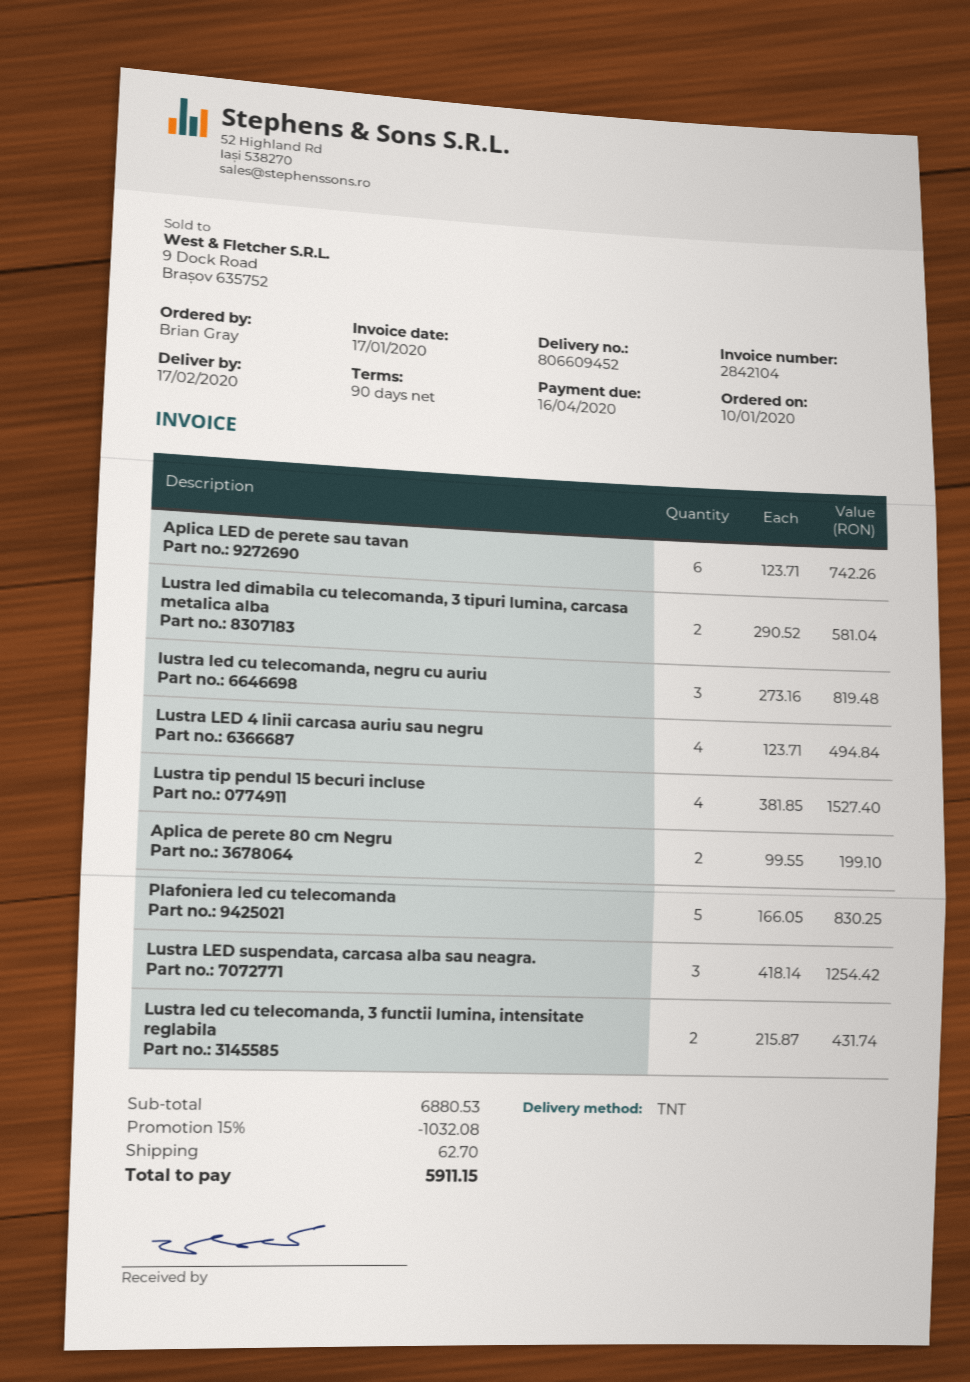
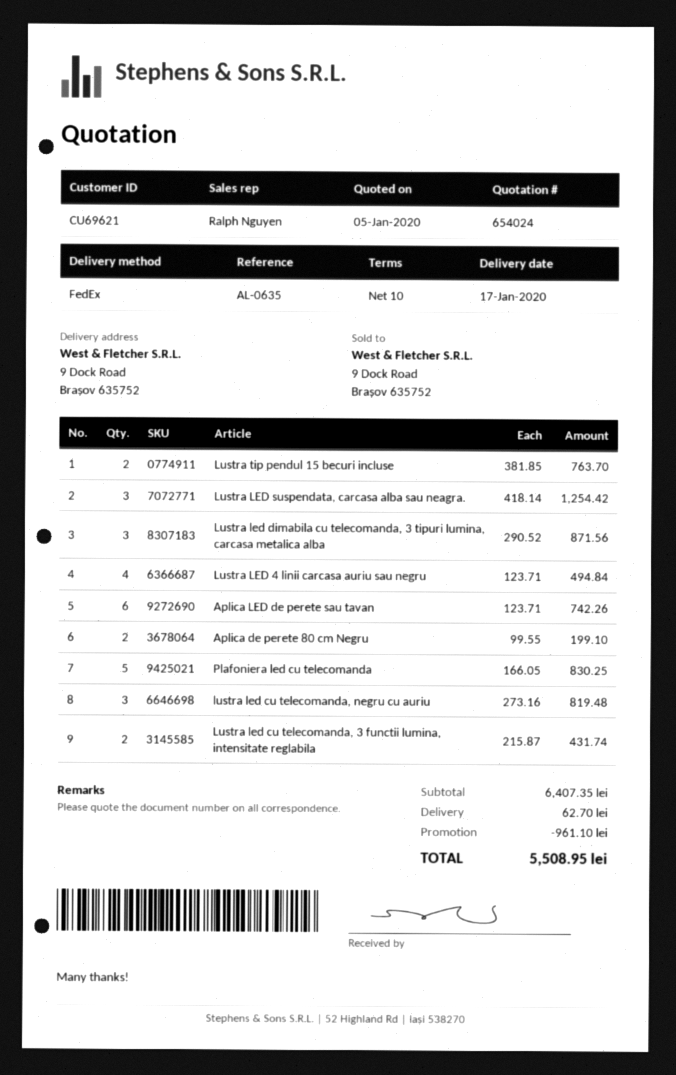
delivery date: 2020-02-17 -> 2020-01-17
payment terms: 90 days -> 10 days
shipping method: TNT -> FedEx
Lustra led dimabila cu telecomanda, 3 tipuri lumina, carcasa metalica alba: 2 x 290.52 = 581.04 -> 3 x 290.52 = 871.56
Lustra tip pendul 15 becuri incluse: 4 x 381.85 = 1527.40 -> 2 x 381.85 = 763.70
subtotal: 6880.53 -> 6407.35
discount: 1032.08 -> 961.10
total: 5911.15 -> 5508.95

